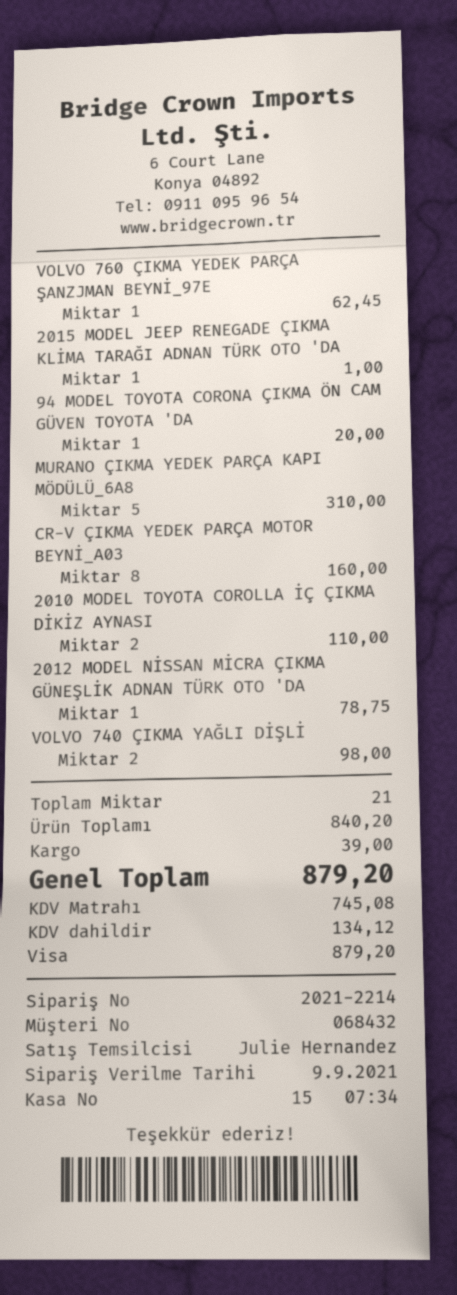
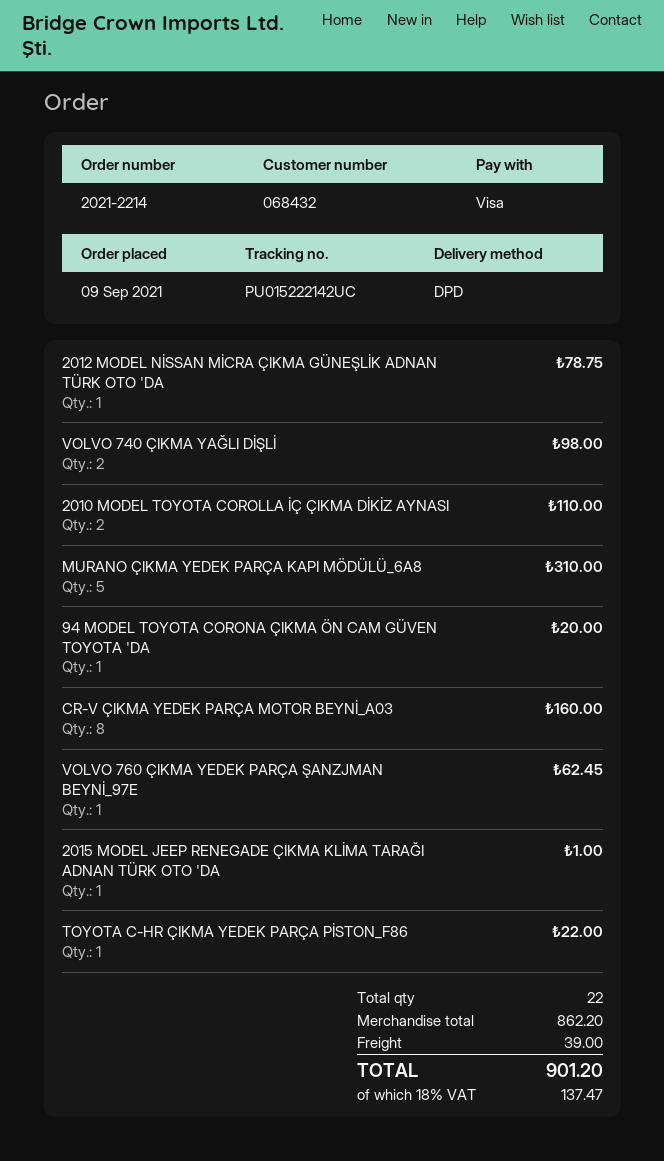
TOYOTA C-HR ÇIKMA YEDEK PARÇA PİSTON_F86: none -> 1 for 22.00
total quantity: 21 -> 22
subtotal: 840.20 -> 862.20
tax: 134.12 -> 137.47
total: 879.20 -> 901.20

